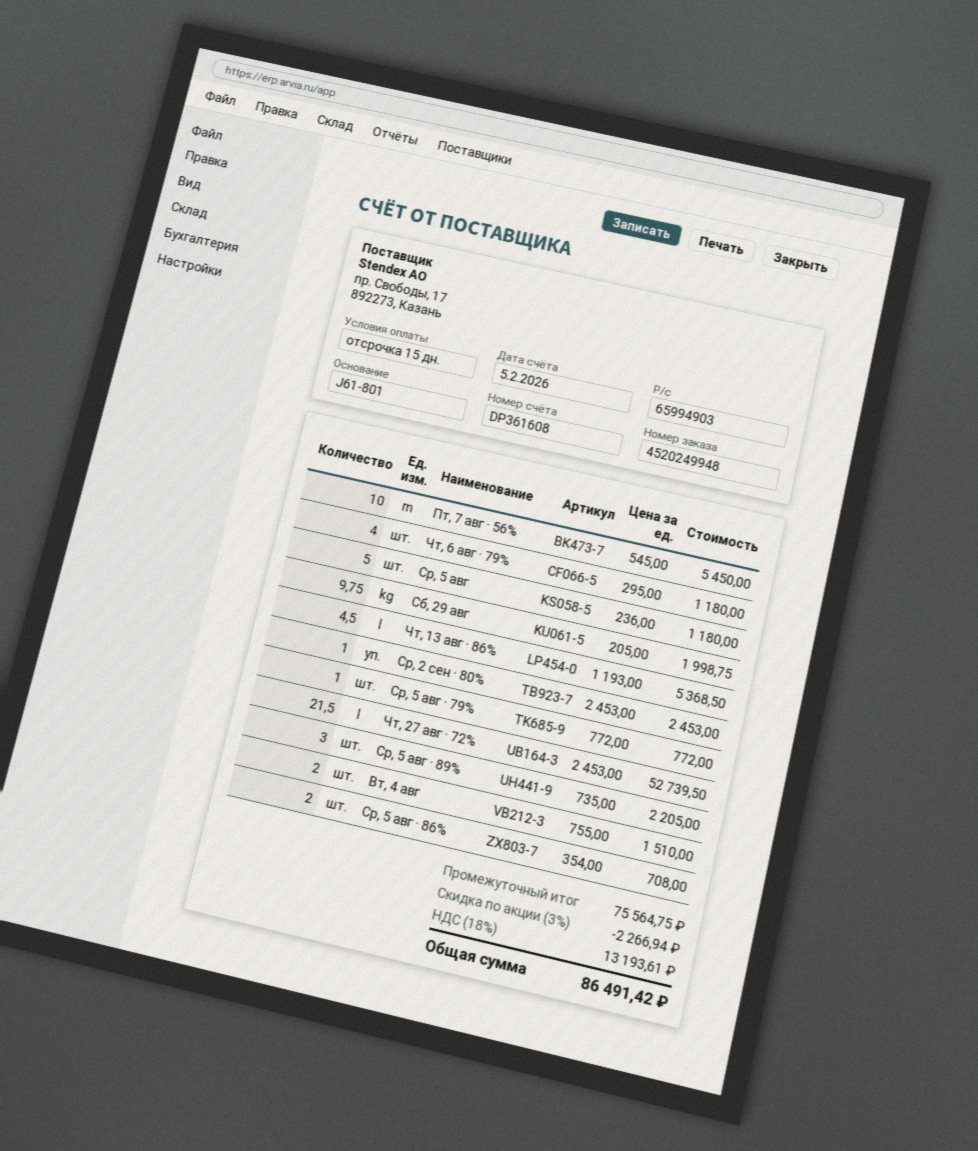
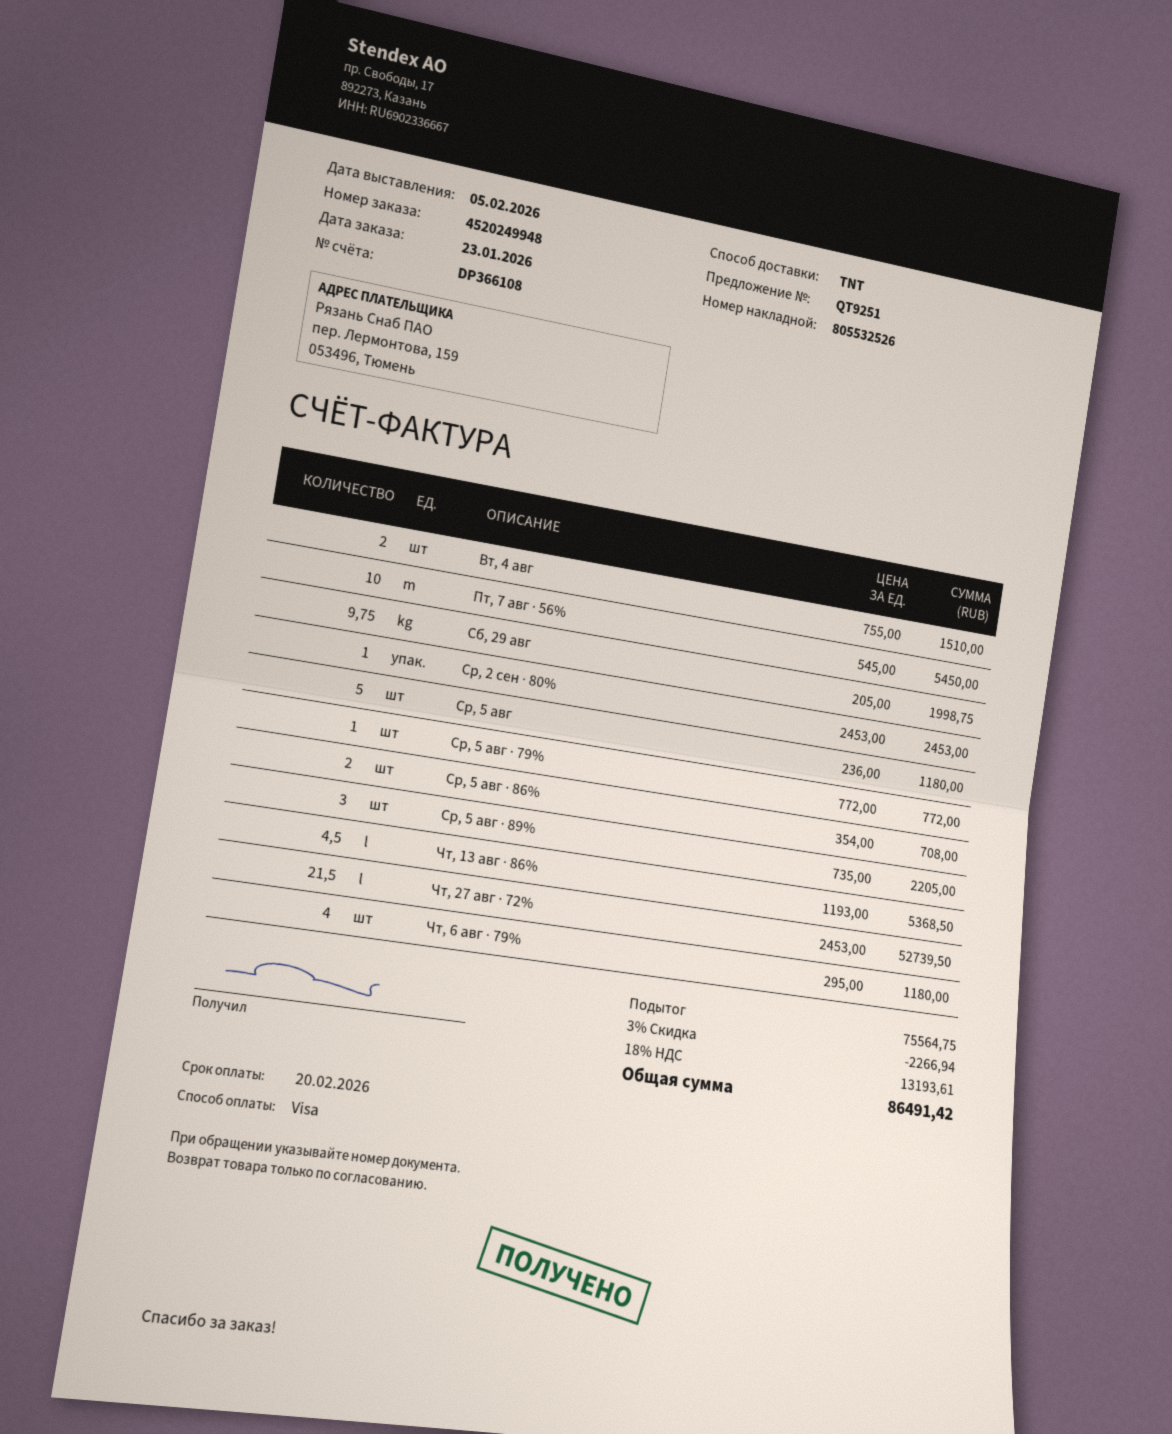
invoice number: DP361608 -> DP366108

